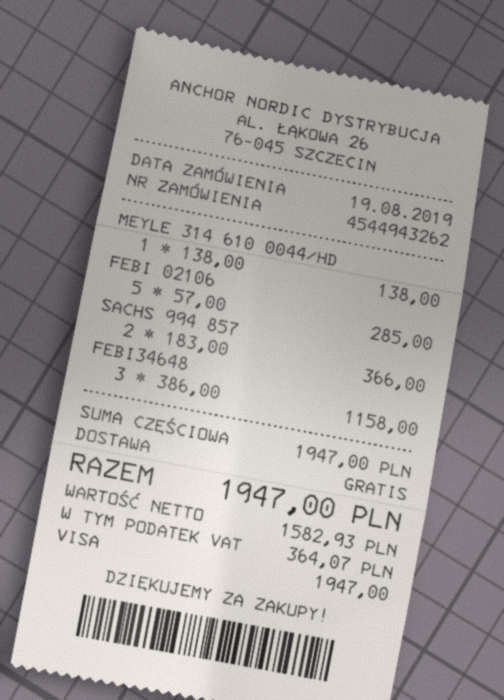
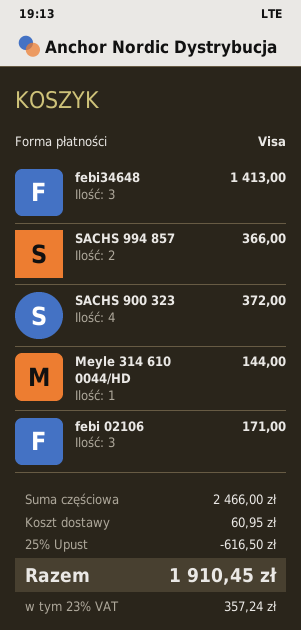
MEYLE 314 610 0044/HD: 1 for 138.00 -> 1 for 144.00
FEBI 02106: 5 for 285.00 -> 3 for 171.00
FEBI34648: 3 for 1158.00 -> 3 for 1413.00
SACHS 900 323: none -> 4 for 372.00
subtotal: 1947.00 -> 2466.00
discount: none -> 25% = 616.50
shipping: 0.00 -> 60.95
tax: 364.07 -> 357.24
total: 1947.00 -> 1910.45

